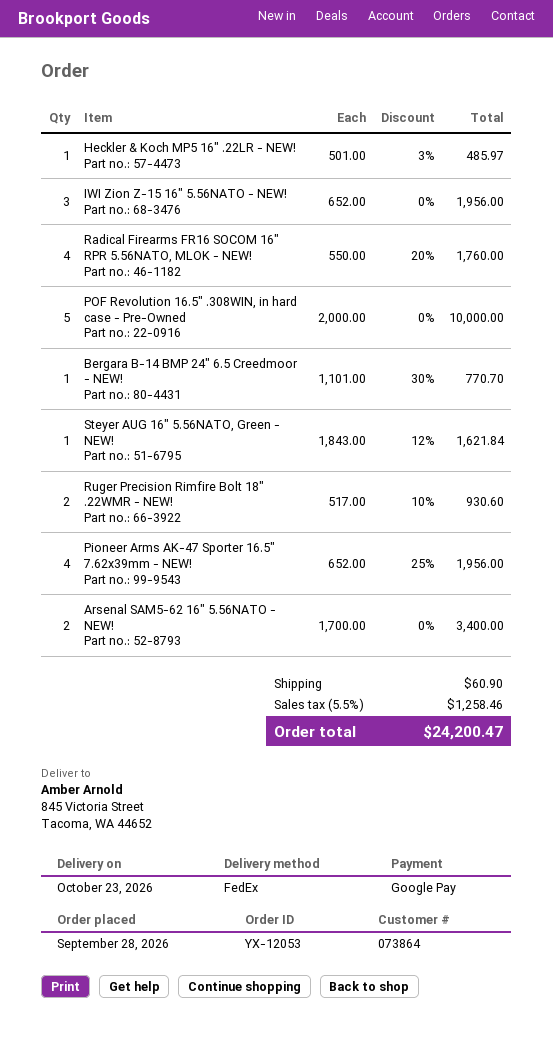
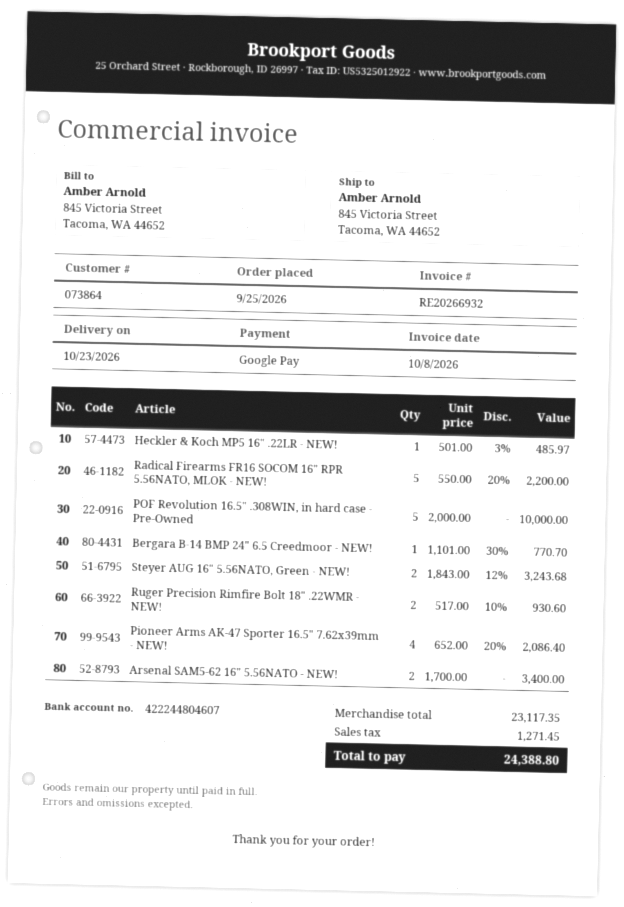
order date: 2026-09-28 -> 2026-09-25
IWI Zion Z-15 16" 5.56NATO - NEW!: 3 x 652.00 = 1956.00 -> none
Radical Firearms FR16 SOCOM 16" RPR 5.56NATO, MLOK - NEW!: 4 x 550.00 - 20% = 1760.00 -> 5 x 550.00 - 20% = 2200.00
Steyer AUG 16" 5.56NATO, Green - NEW!: 1 x 1843.00 - 12% = 1621.84 -> 2 x 1843.00 - 12% = 3243.68
Pioneer Arms AK-47 Sporter 16.5" 7.62x39mm - NEW!: 4 x 652.00 - 25% = 1956.00 -> 4 x 652.00 - 20% = 2086.40
shipping: 60.90 -> none
tax: 1258.46 -> 1271.45
total: 24200.47 -> 24388.80

